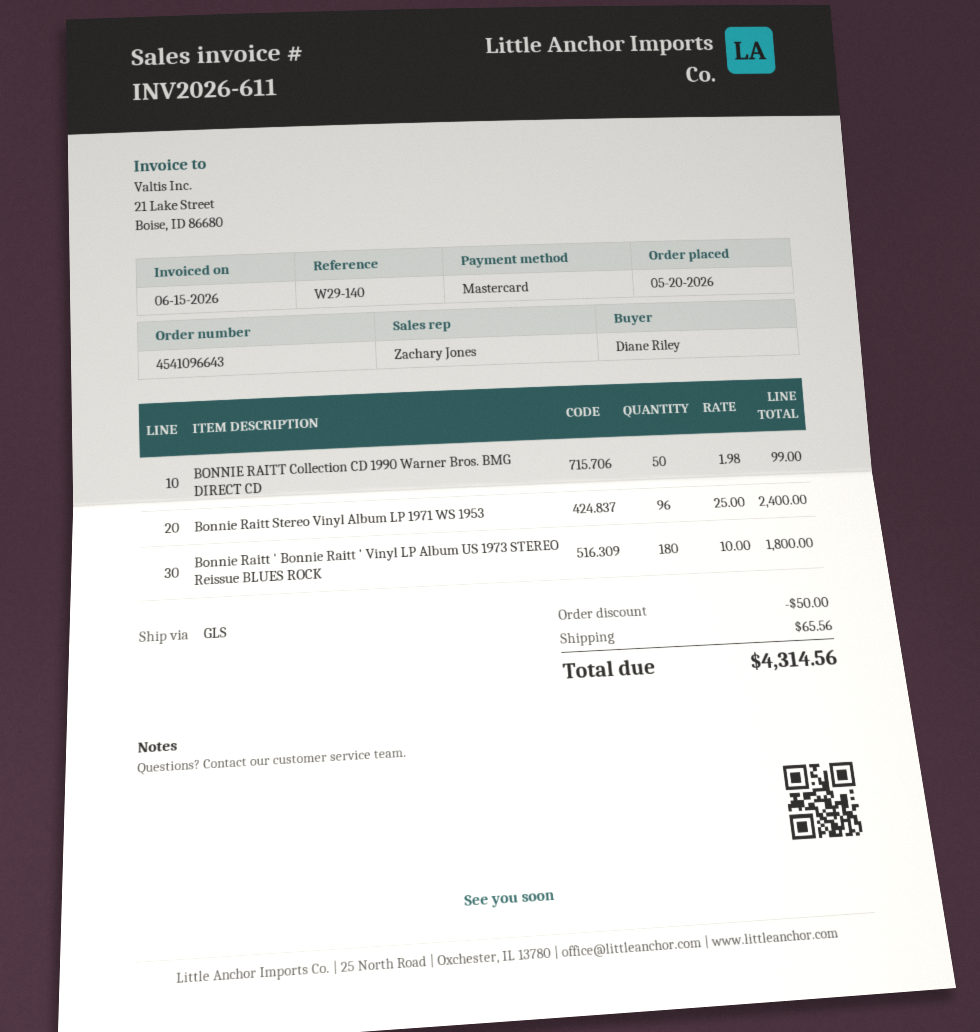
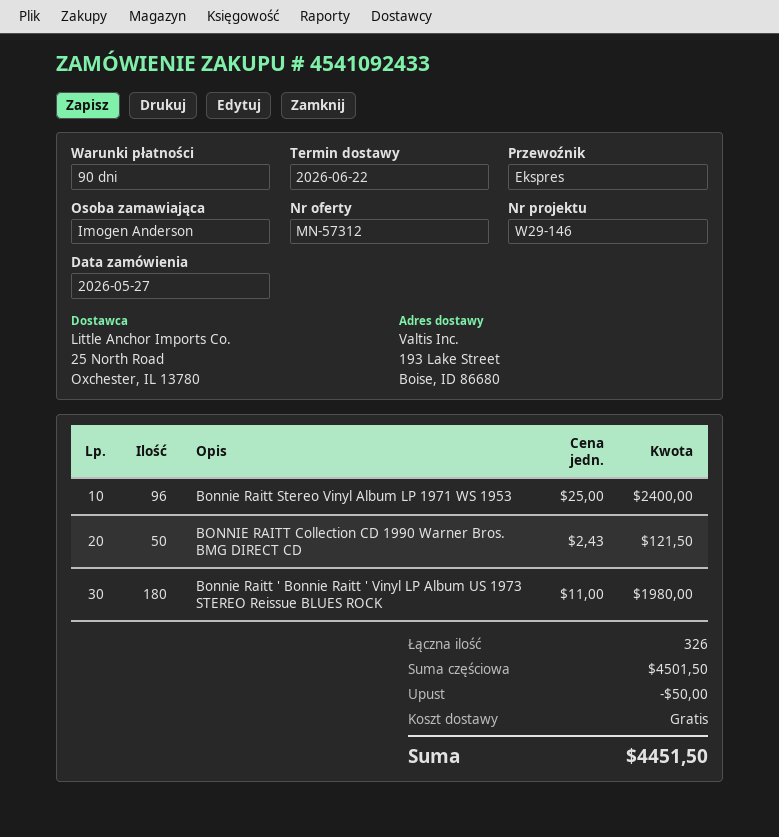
order number: 4541096643 -> 4541092433
order date: 2026-05-20 -> 2026-05-27
reference: W29-140 -> W29-146
ordered by: Diane Riley -> Imogen Anderson
shipping method: GLS -> express
BONNIE RAITT Collection CD 1990 Warner Bros. BMG DIRECT CD: 50 x 1.98 = 99.00 -> 50 x 2.43 = 121.50
Bonnie Raitt ' Bonnie Raitt ' Vinyl LP Album US 1973 STEREO Reissue BLUES ROCK: 180 x 10.00 = 1800.00 -> 180 x 11.00 = 1980.00
shipping: 65.56 -> 0.00
total: 4314.56 -> 4451.50

